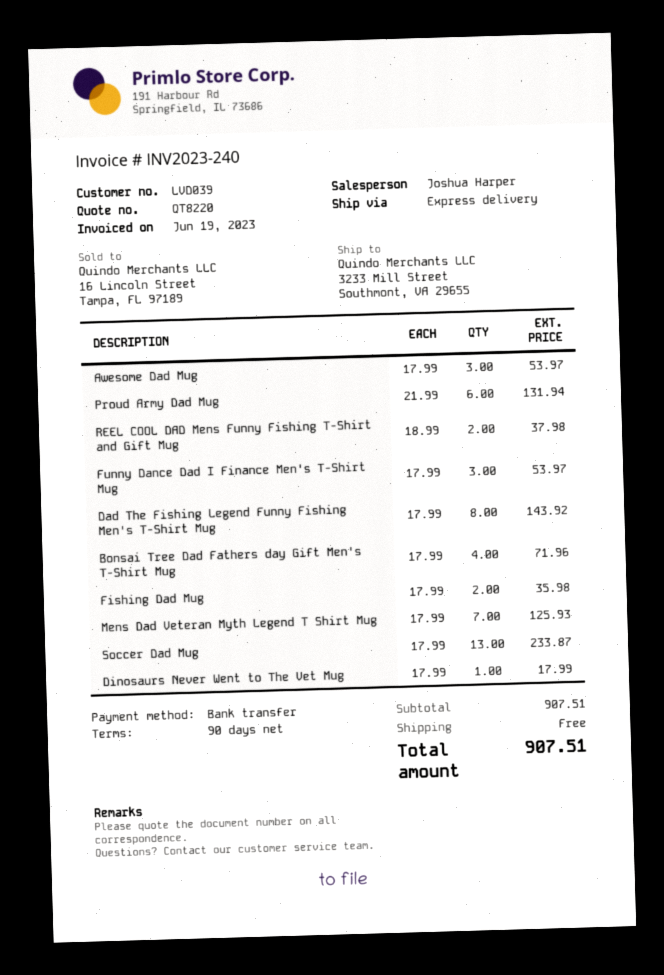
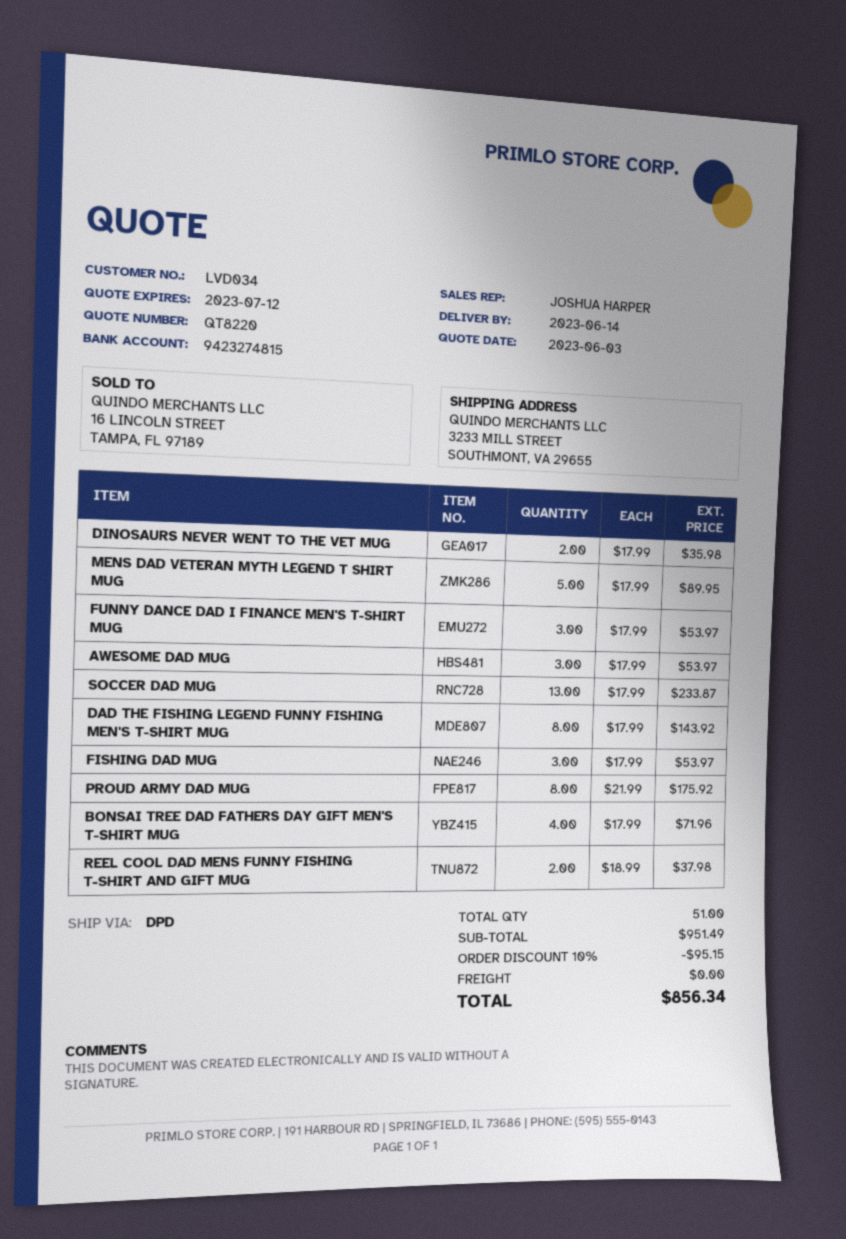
customer number: LVD039 -> LVD034
shipping method: express -> DPD
Proud Army Dad Mug: 6 x 21.99 = 131.94 -> 8 x 21.99 = 175.92
Fishing Dad Mug: 2 x 17.99 = 35.98 -> 3 x 17.99 = 53.97
Mens Dad Veteran Myth Legend T Shirt Mug: 7 x 17.99 = 125.93 -> 5 x 17.99 = 89.95
Dinosaurs Never Went to The Vet Mug: 1 x 17.99 = 17.99 -> 2 x 17.99 = 35.98
subtotal: 907.51 -> 951.49
discount: none -> 10% = 95.15
total: 907.51 -> 856.34

